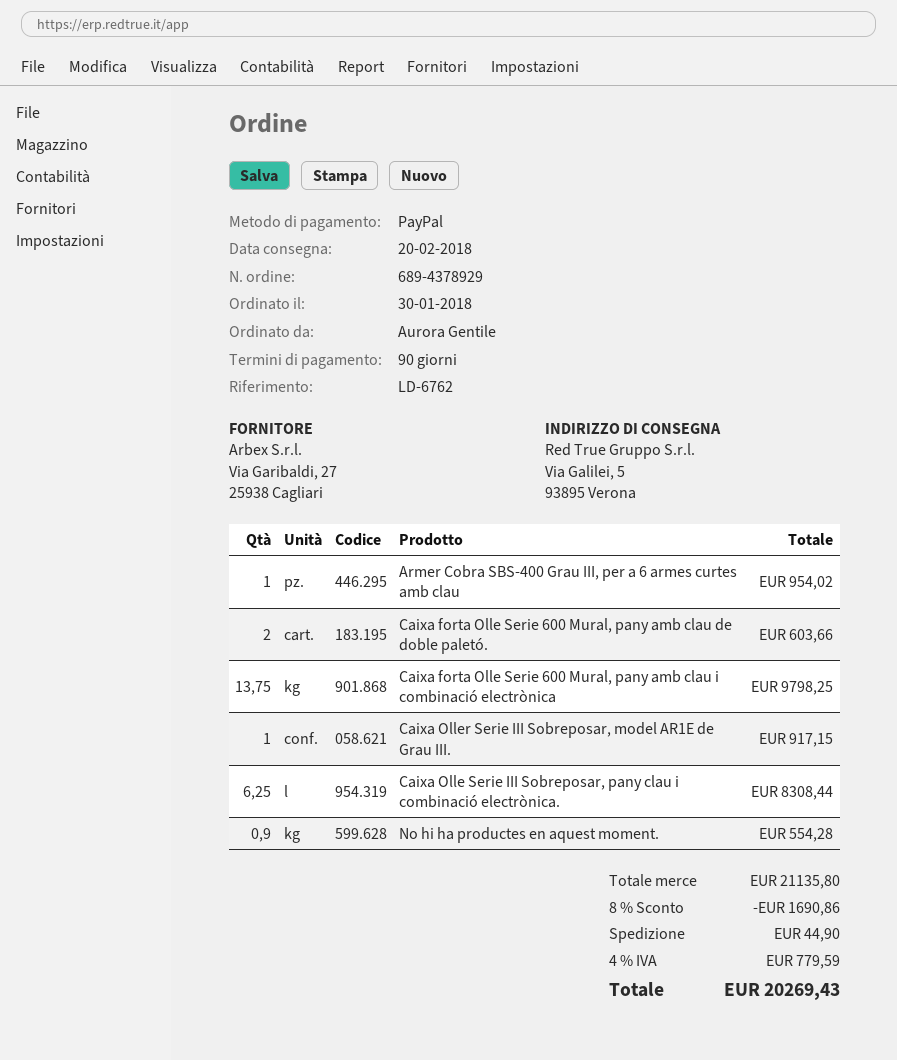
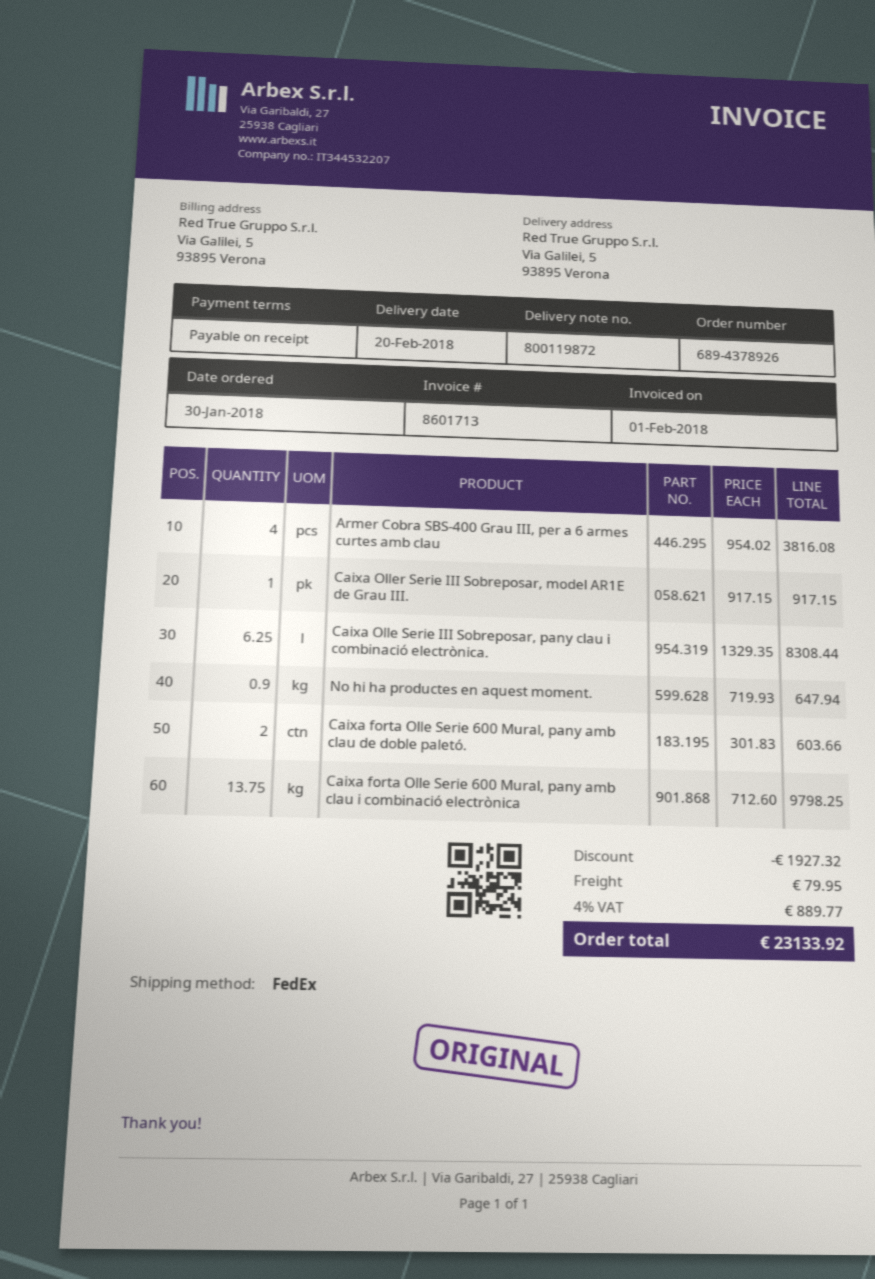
order number: 689-4378929 -> 689-4378926
payment terms: 90 days -> on receipt
Armer Cobra SBS-400 Grau III, per a 6 armes curtes amb clau: 1 for 954.02 -> 4 for 3816.08
No hi ha productes en aquest moment.: 0.9 for 554.28 -> 0.9 for 647.94
discount: 1690.86 -> 1927.32
shipping: 44.90 -> 79.95
tax: 4% = 779.59 -> 4% = 889.77
total: 20269.43 -> 23133.92

